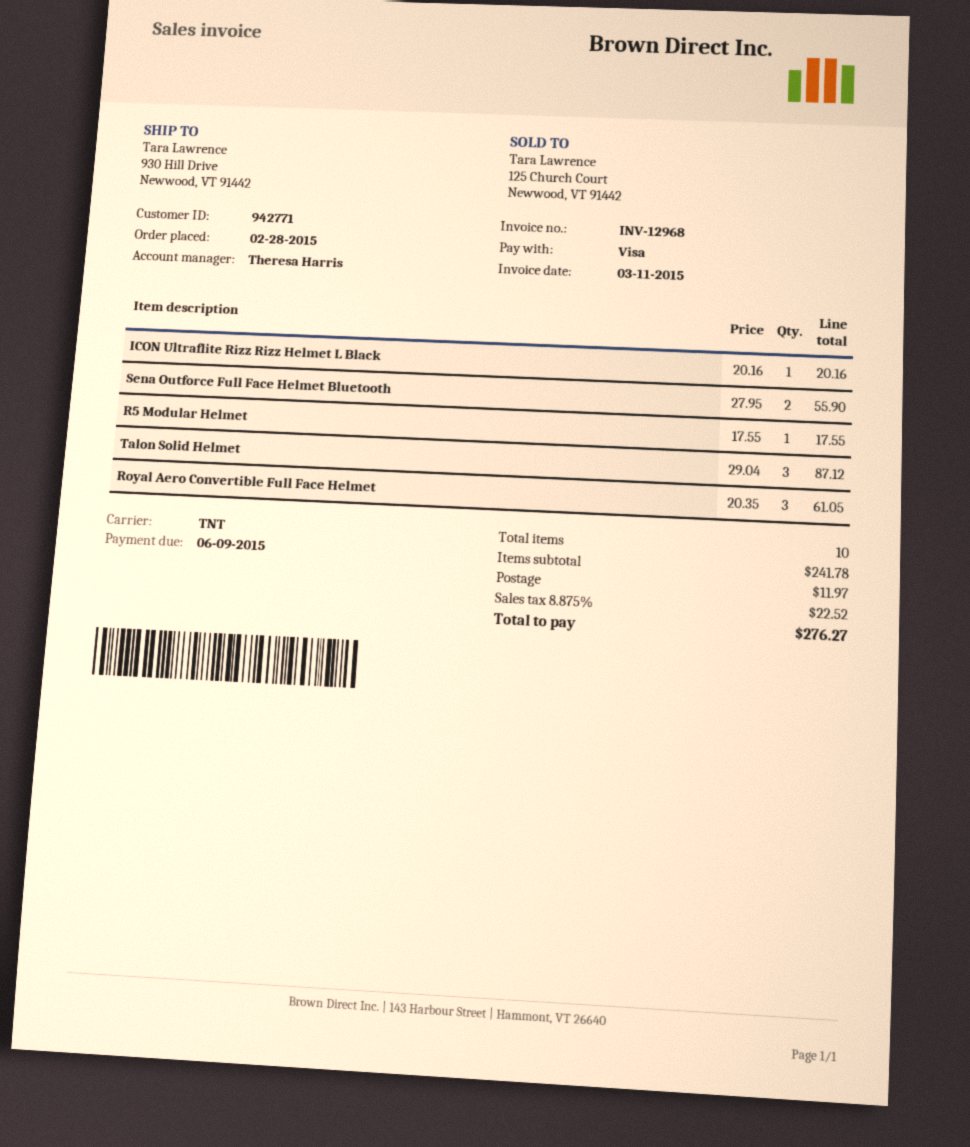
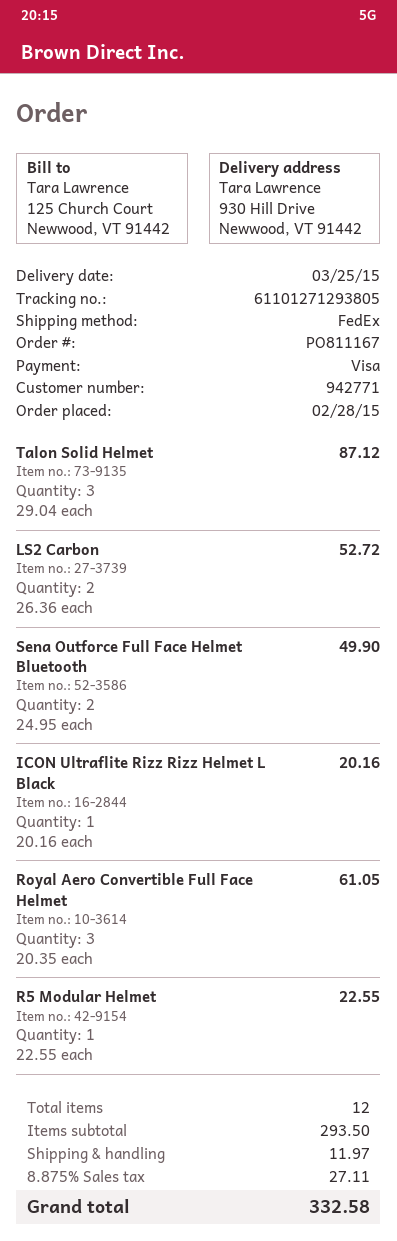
shipping method: TNT -> FedEx
Sena Outforce Full Face Helmet Bluetooth: 2 x 27.95 = 55.90 -> 2 x 24.95 = 49.90
R5 Modular Helmet: 1 x 17.55 = 17.55 -> 1 x 22.55 = 22.55
LS2 Carbon: none -> 2 x 26.36 = 52.72
total quantity: 10 -> 12
subtotal: 241.78 -> 293.50
tax: 8.875% = 22.52 -> 8.875% = 27.11
total: 276.27 -> 332.58

